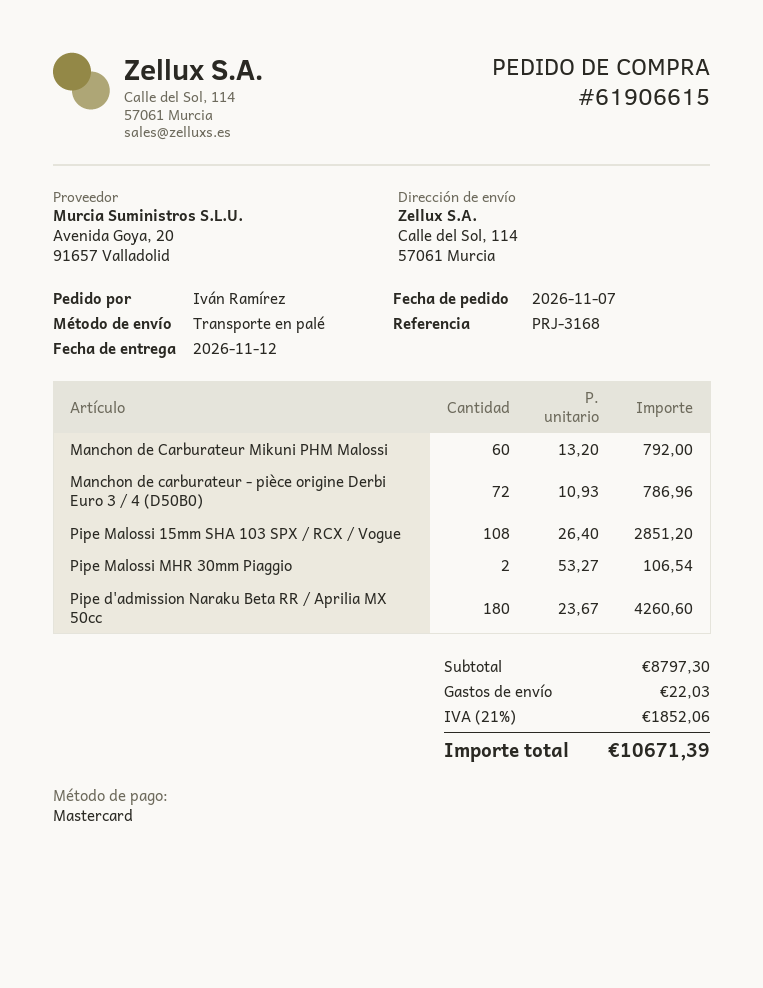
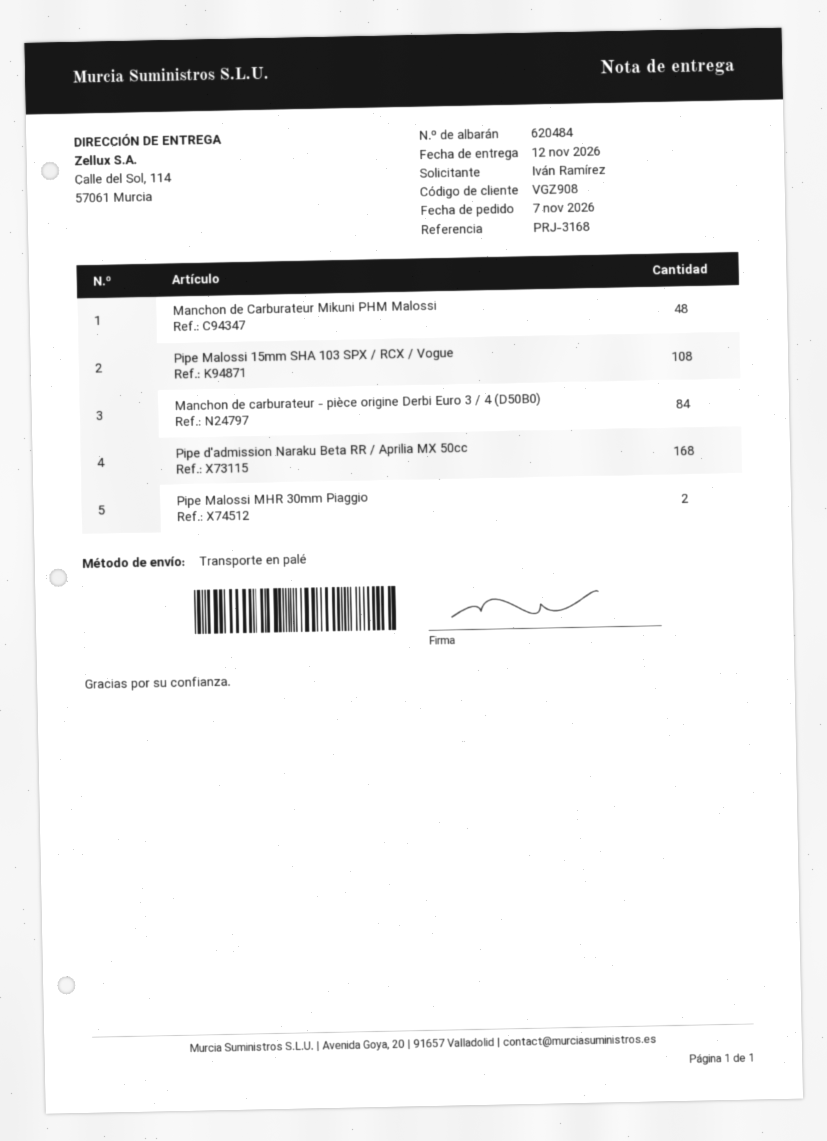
Manchon de Carburateur Mikuni PHM Malossi: 60 -> 48
Manchon de carburateur - pièce origine Derbi Euro 3 / 4 (D50B0): 72 -> 84
Pipe d'admission Naraku Beta RR / Aprilia MX 50cc: 180 -> 168

